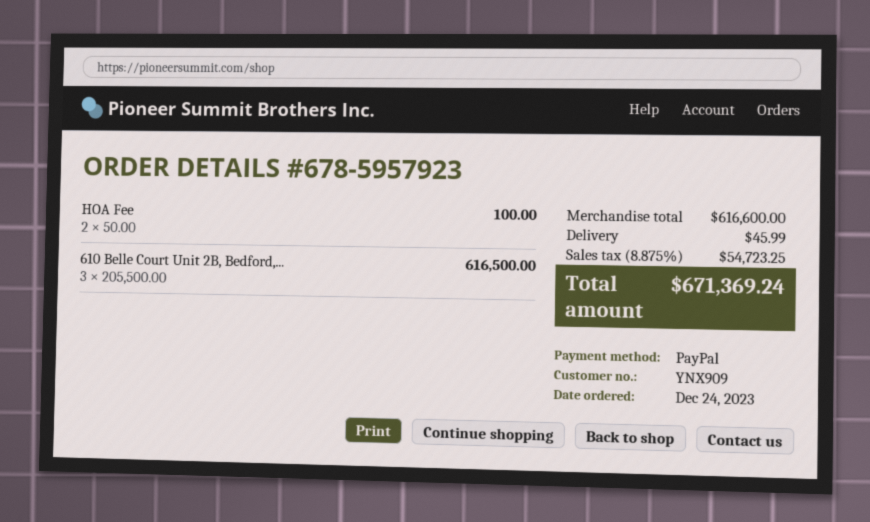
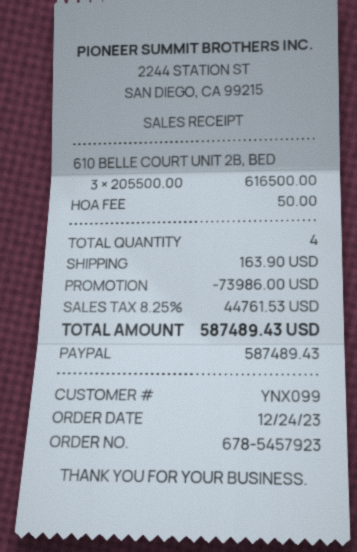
order number: 678-5957923 -> 678-5457923
customer number: YNX909 -> YNX099
HOA Fee: 2 x 50.00 = 100.00 -> 1 x 50.00 = 50.00
discount: none -> 73986.00
shipping: 45.99 -> 163.90
tax: 8.875% = 54723.25 -> 8.25% = 44761.53
total: 671369.24 -> 587489.43

